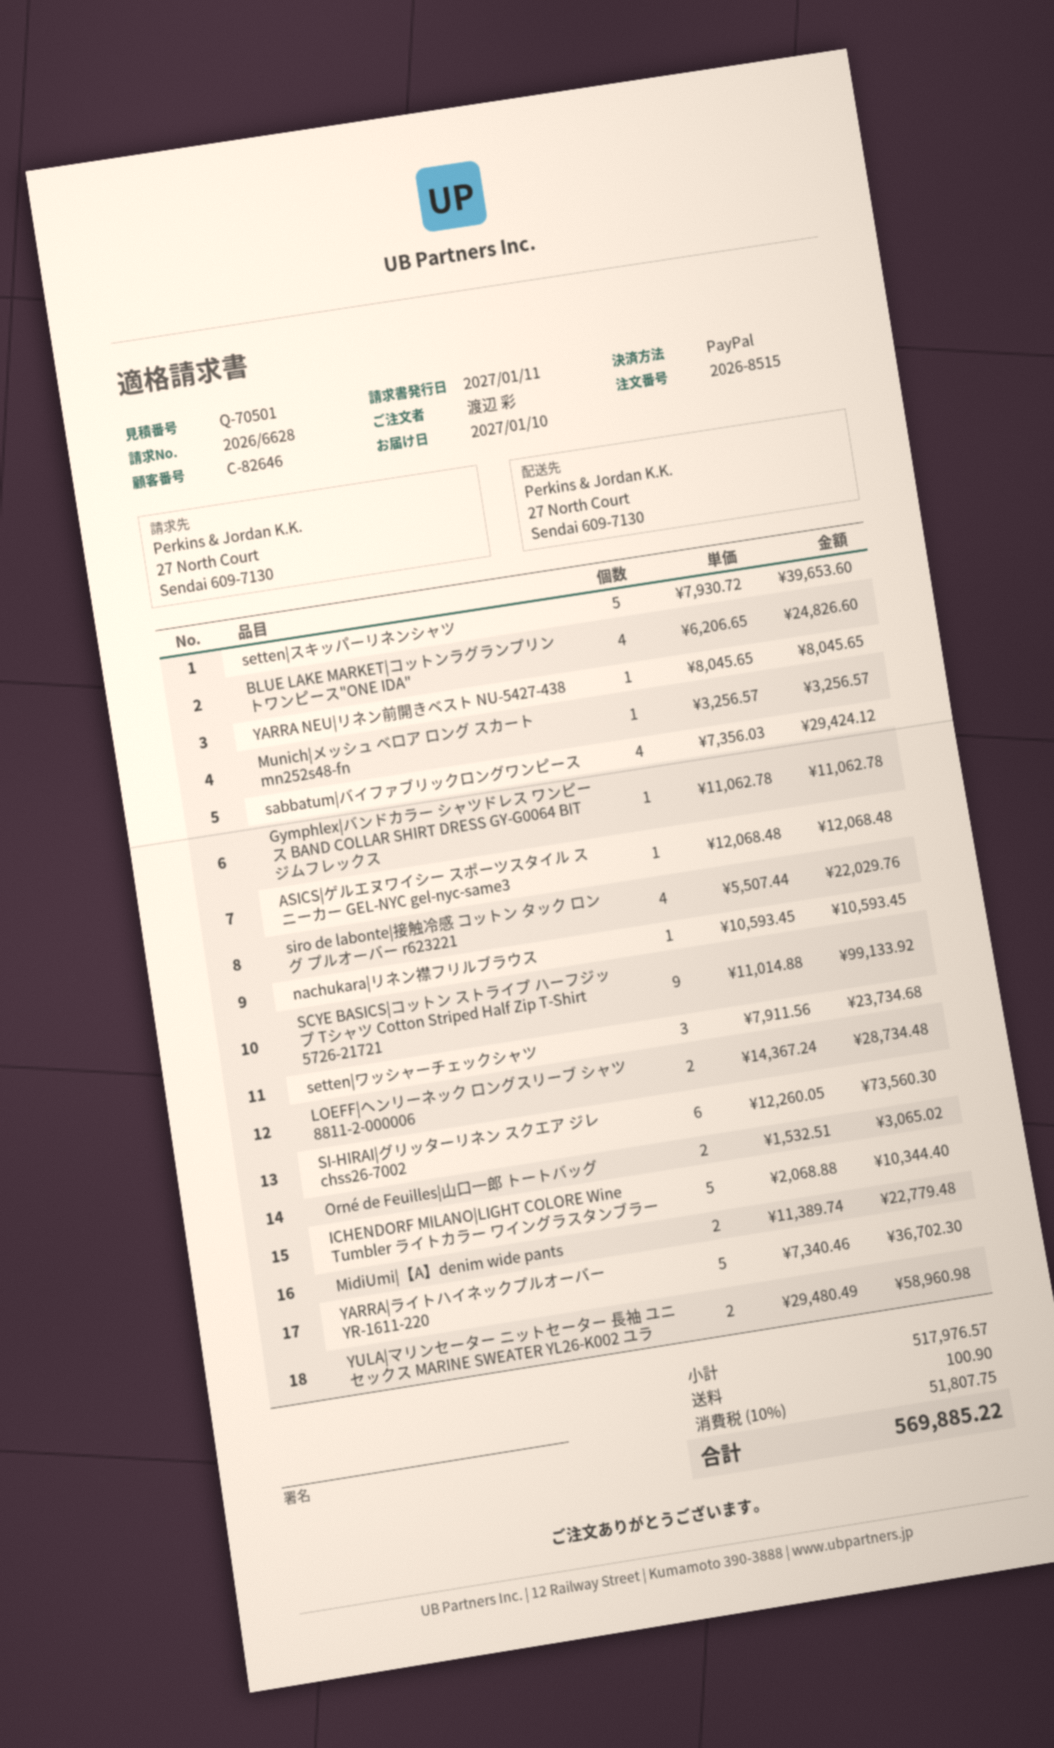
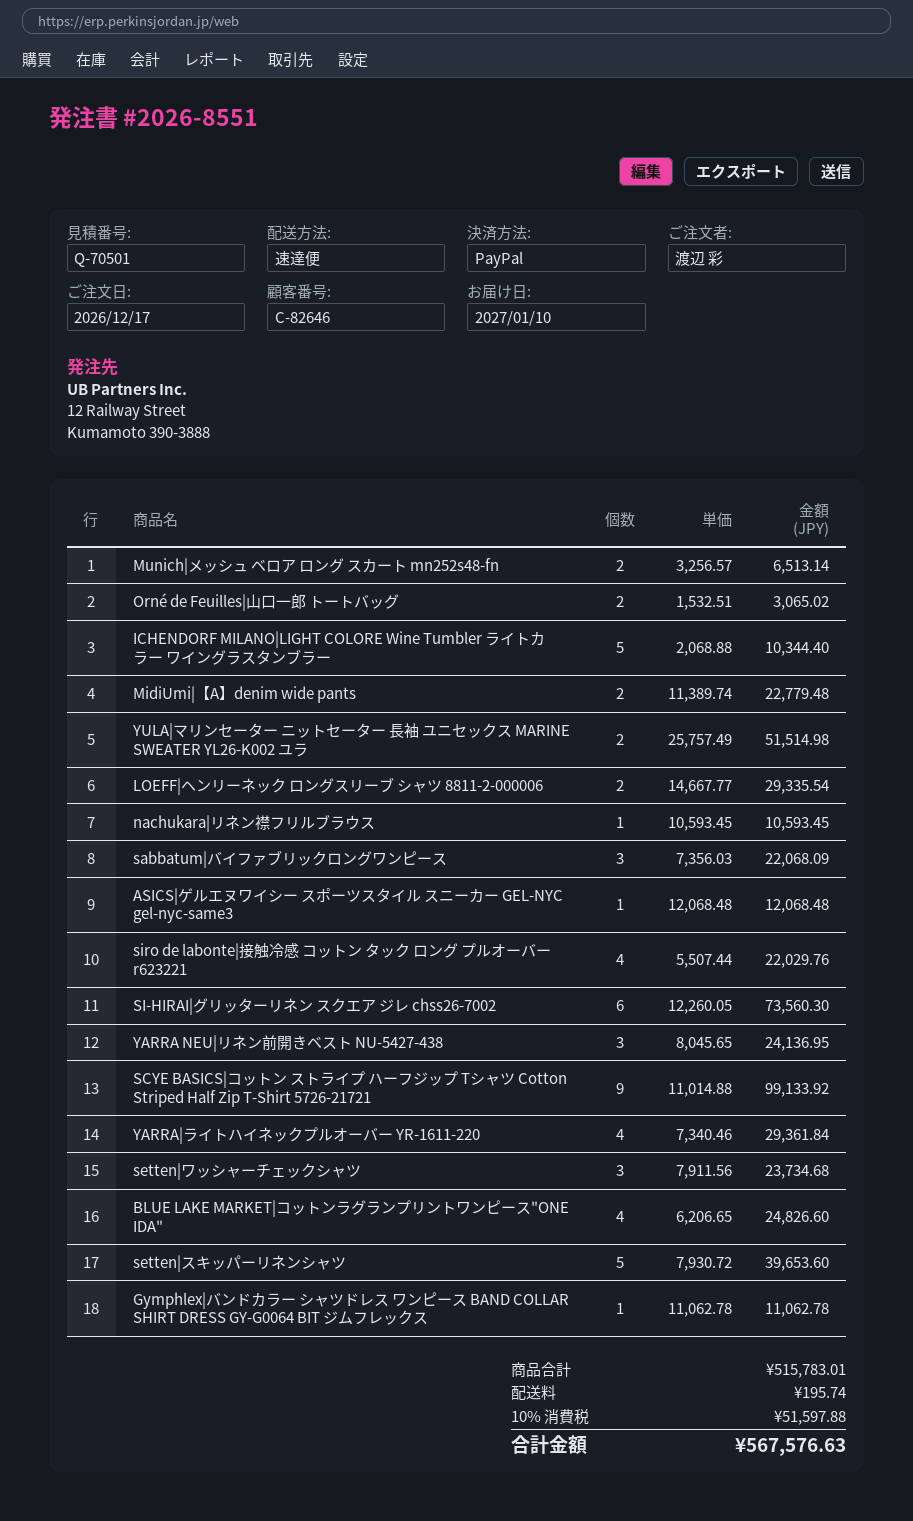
order number: 2026-8515 -> 2026-8551
YARRA NEU|リネン前開きベスト NU-5427-438: 1 x 8045.65 = 8045.65 -> 3 x 8045.65 = 24136.95
Munich|メッシュ ベロア ロング スカート mn252s48-fn: 1 x 3256.57 = 3256.57 -> 2 x 3256.57 = 6513.14
sabbatum|バイファブリックロングワンピース: 4 x 7356.03 = 29424.12 -> 3 x 7356.03 = 22068.09
LOEFF|ヘンリーネック ロングスリーブ シャツ 8811-2-000006: 2 x 14367.24 = 28734.48 -> 2 x 14667.77 = 29335.54
YARRA|ライトハイネックプルオーバー YR-1611-220: 5 x 7340.46 = 36702.30 -> 4 x 7340.46 = 29361.84
YULA|マリンセーター ニットセーター 長袖 ユニセックス MARINE SWEATER YL26-K002 ユラ: 2 x 29480.49 = 58960.98 -> 2 x 25757.49 = 51514.98
subtotal: 517976.57 -> 515783.01
shipping: 100.90 -> 195.74
tax: 10% = 51807.75 -> 10% = 51597.88
total: 569885.22 -> 567576.63

